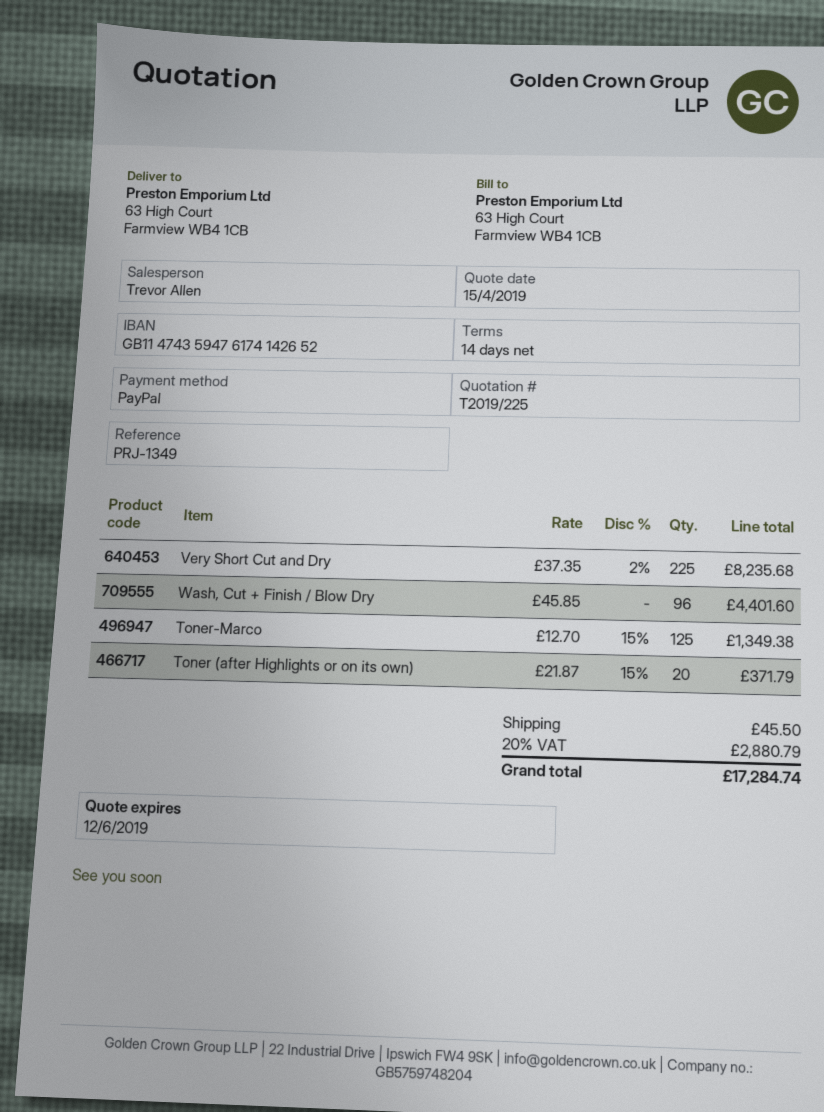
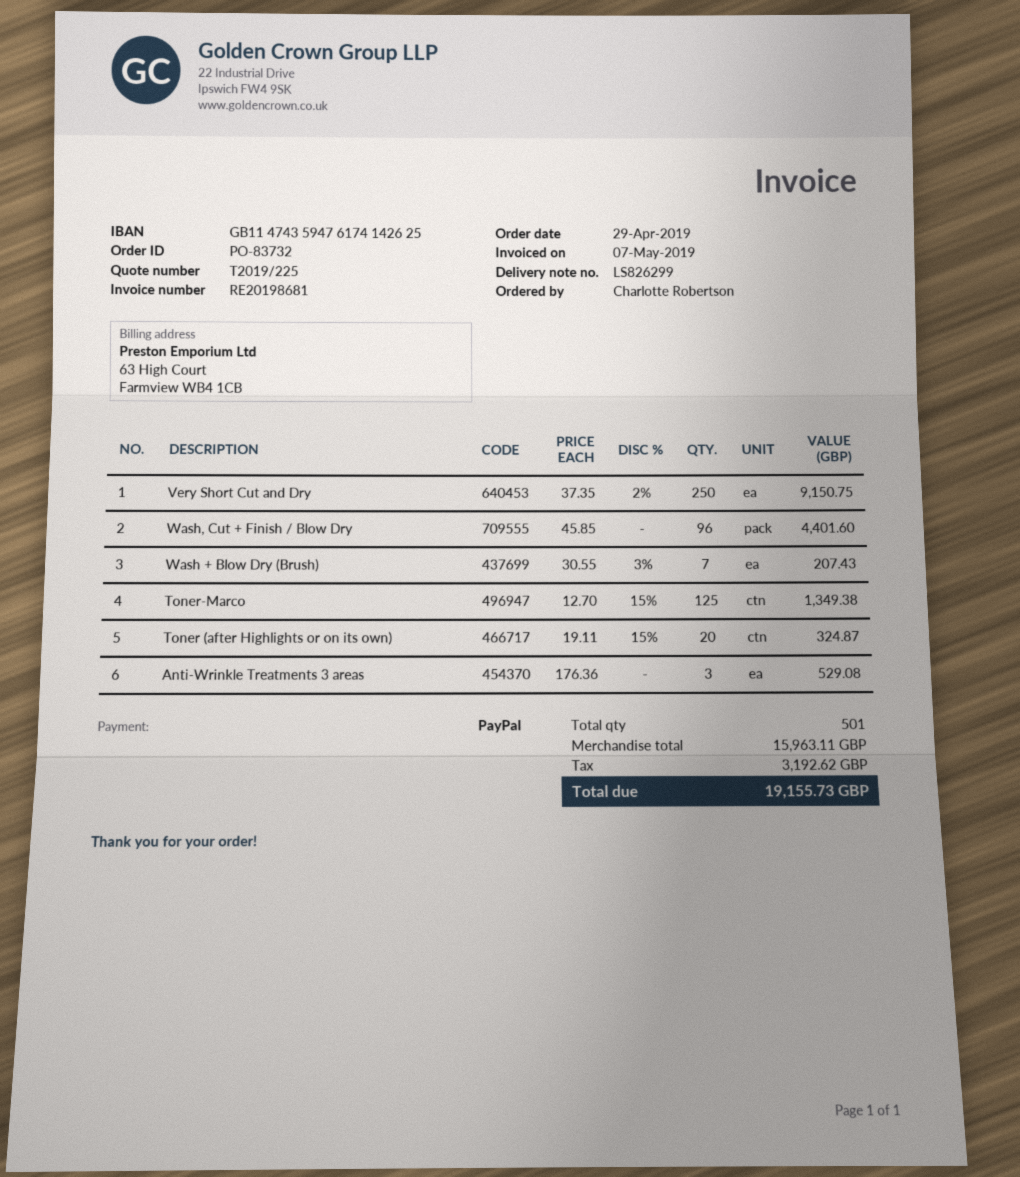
bank account: GB11474359476174142652 -> GB11474359476174142625
Very Short Cut and Dry: 225 x 37.35 - 2% = 8235.68 -> 250 x 37.35 - 2% = 9150.75
Toner (after Highlights or on its own): 20 x 21.87 - 15% = 371.79 -> 20 x 19.11 - 15% = 324.87
Wash + Blow Dry (Brush): none -> 7 x 30.55 - 3% = 207.43
Anti-Wrinkle Treatments 3 areas: none -> 3 x 176.36 = 529.08
shipping: 45.50 -> none
tax: 2880.79 -> 3192.62
total: 17284.74 -> 19155.73

